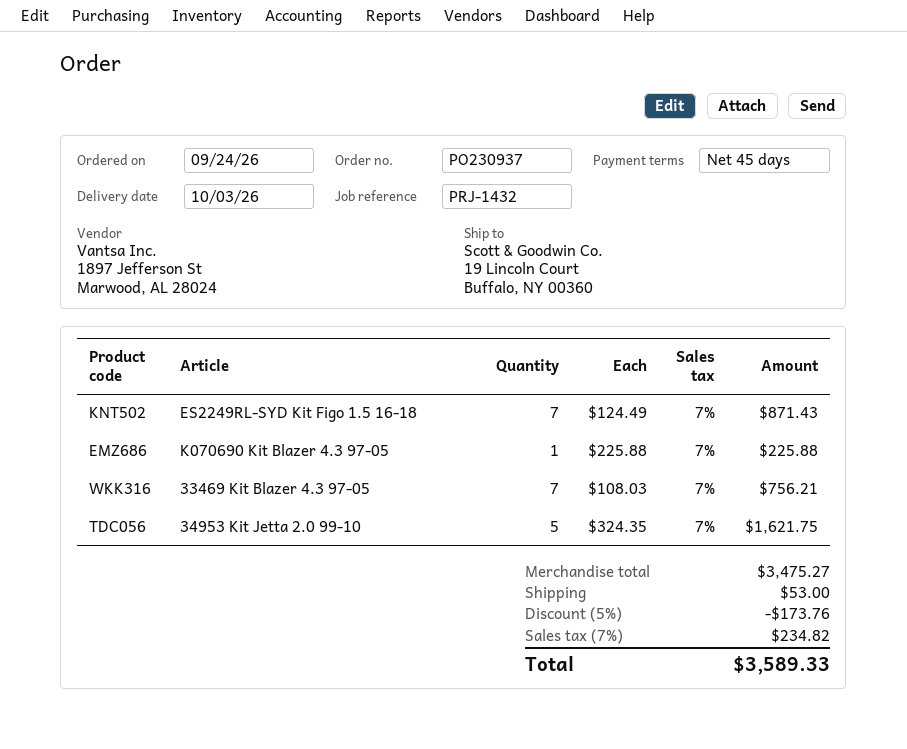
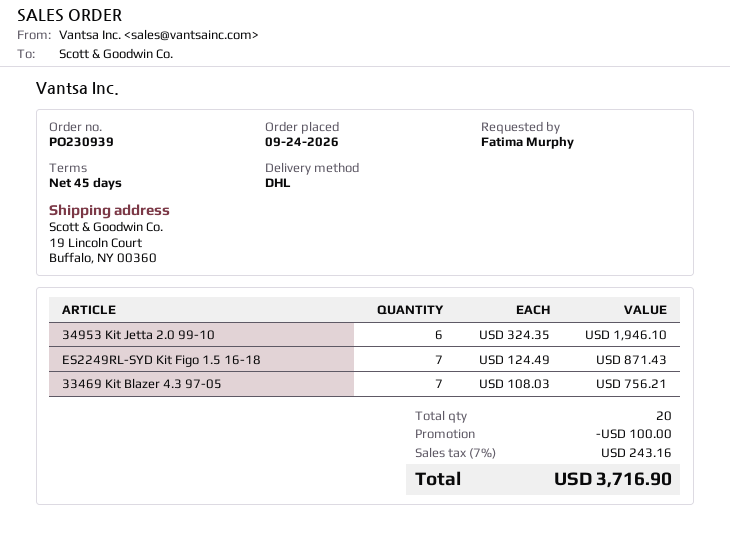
order number: PO230937 -> PO230939
K070690 Kit Blazer 4.3 97-05: 1 x 225.88 = 225.88 -> none
34953 Kit Jetta 2.0 99-10: 5 x 324.35 = 1621.75 -> 6 x 324.35 = 1946.10
discount: 173.76 -> 100.00
shipping: 53.00 -> none
tax: 7% = 234.82 -> 7% = 243.16
total: 3589.33 -> 3716.90

